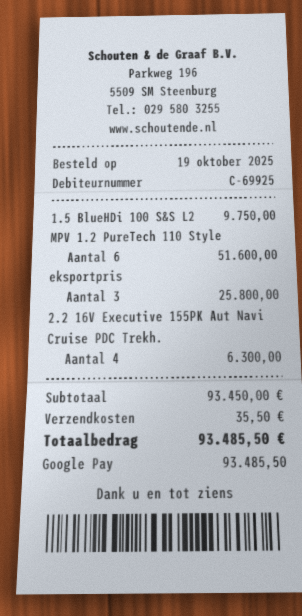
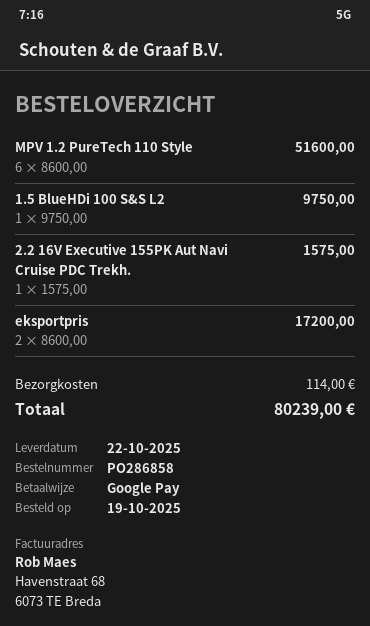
eksportpris: 3 for 25800.00 -> 2 for 17200.00
2.2 16V Executive 155PK Aut Navi Cruise PDC Trekh.: 4 for 6300.00 -> 1 for 1575.00
shipping: 35.50 -> 114.00
total: 93485.50 -> 80239.00

